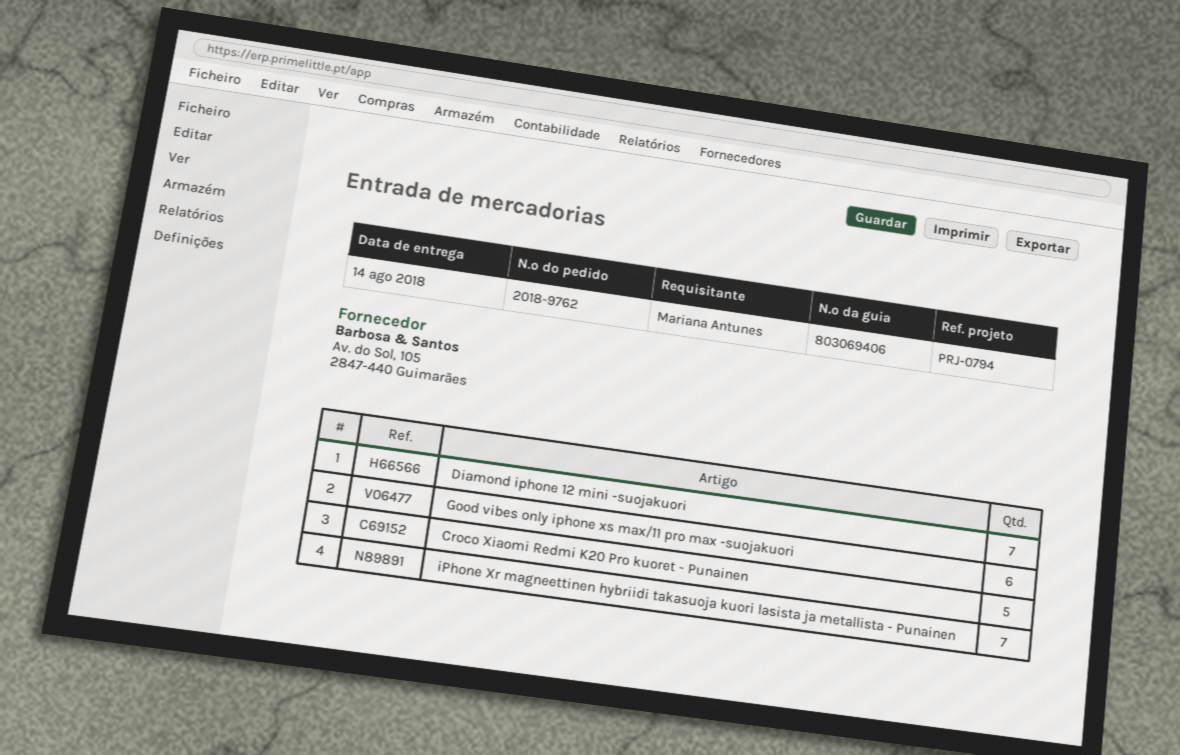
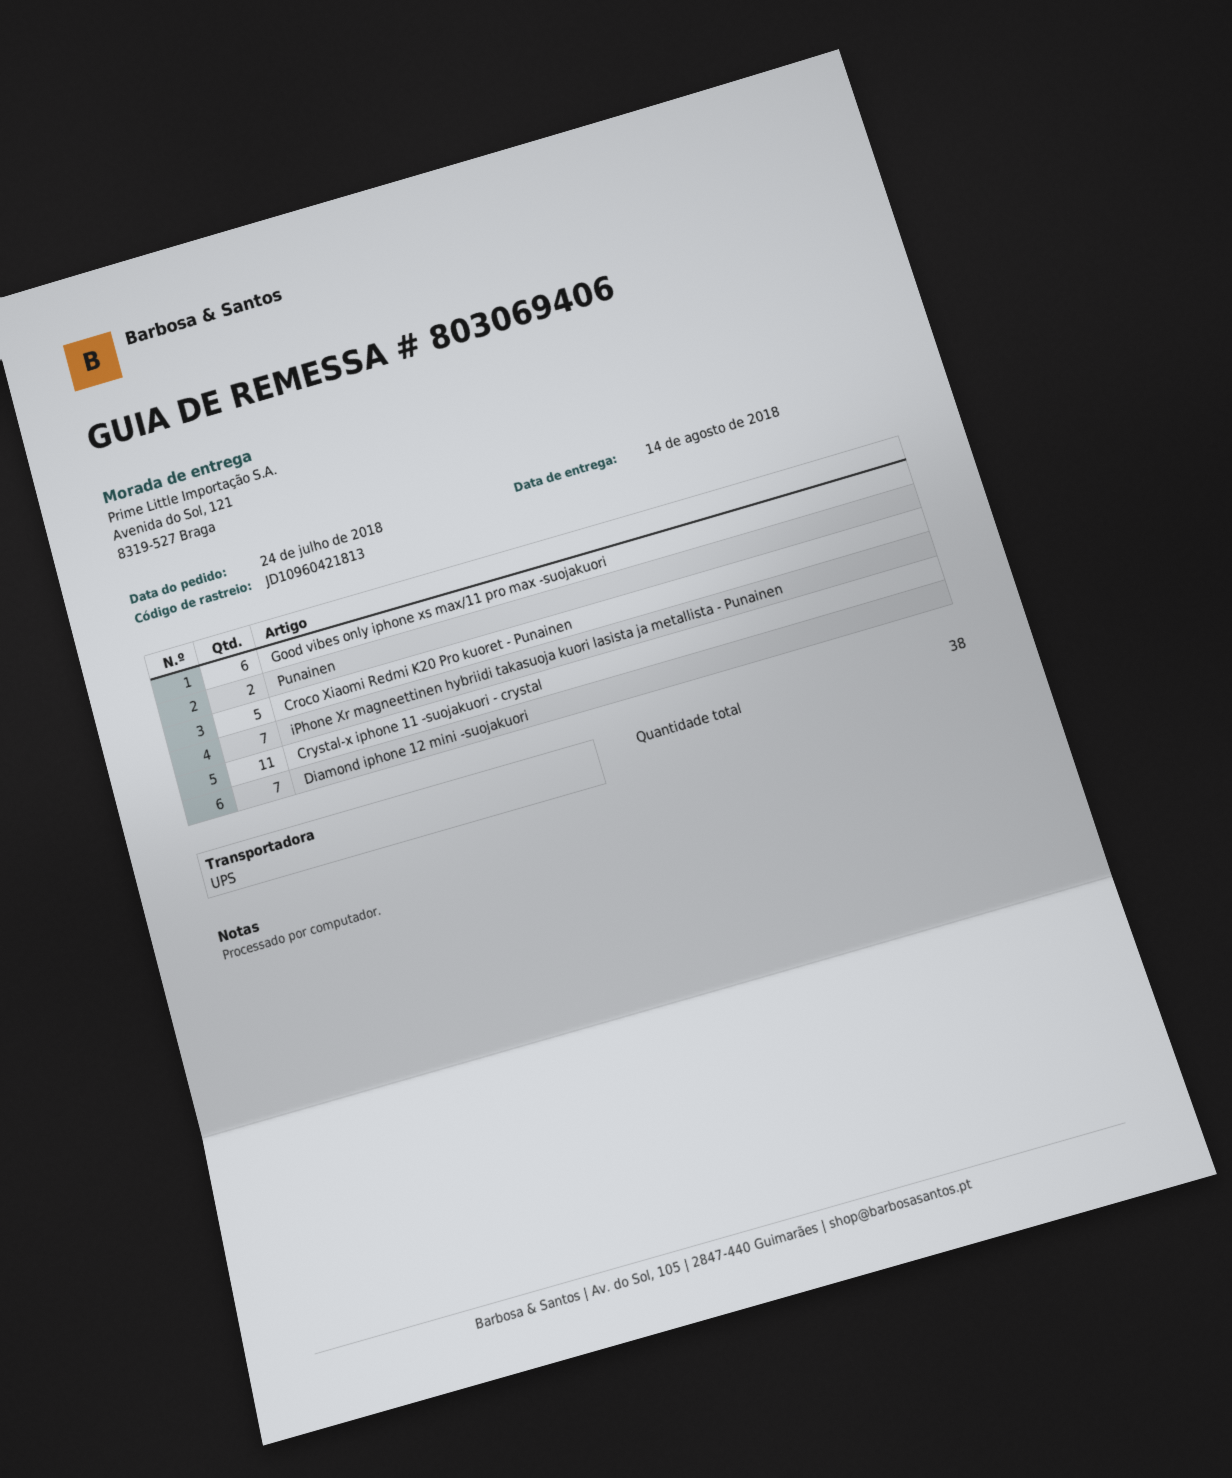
Punainen: none -> 2
Crystal-x iphone 11 -suojakuori - crystal: none -> 11

